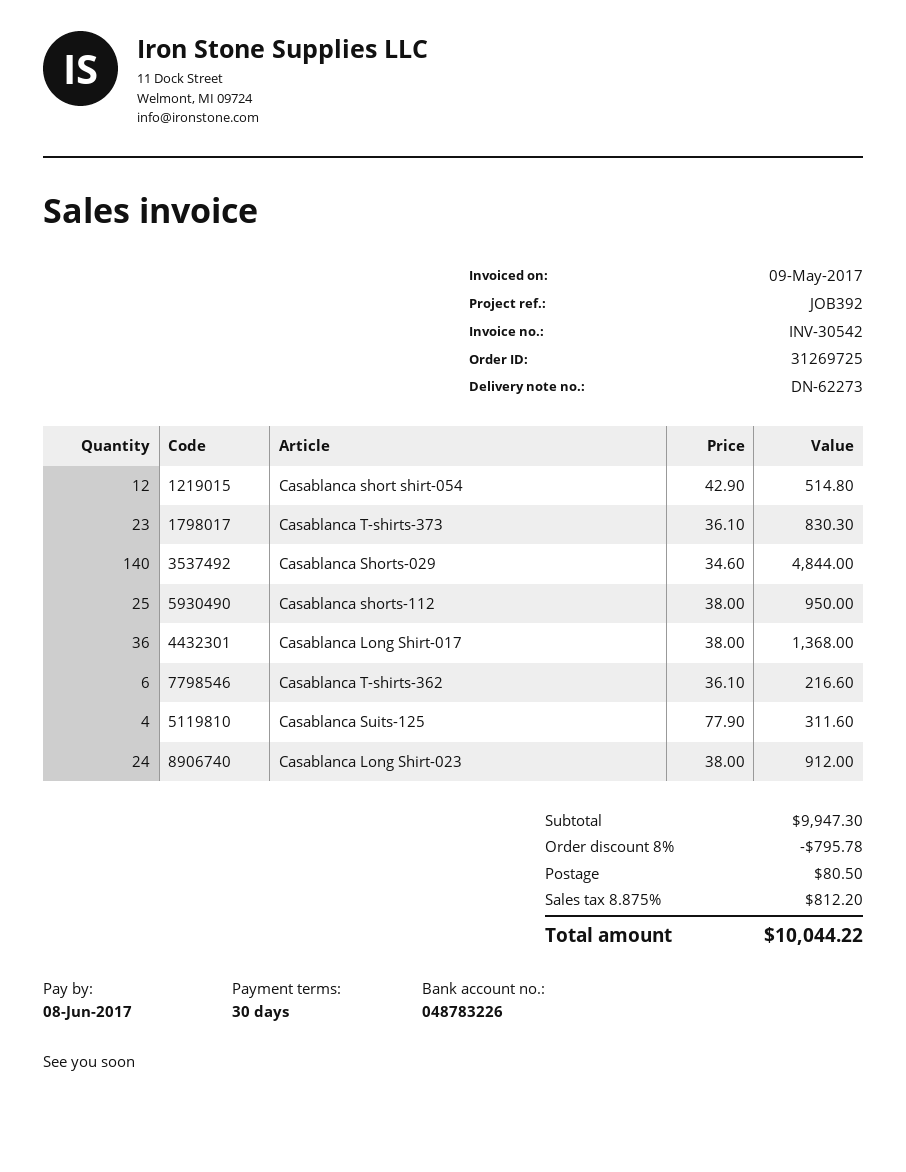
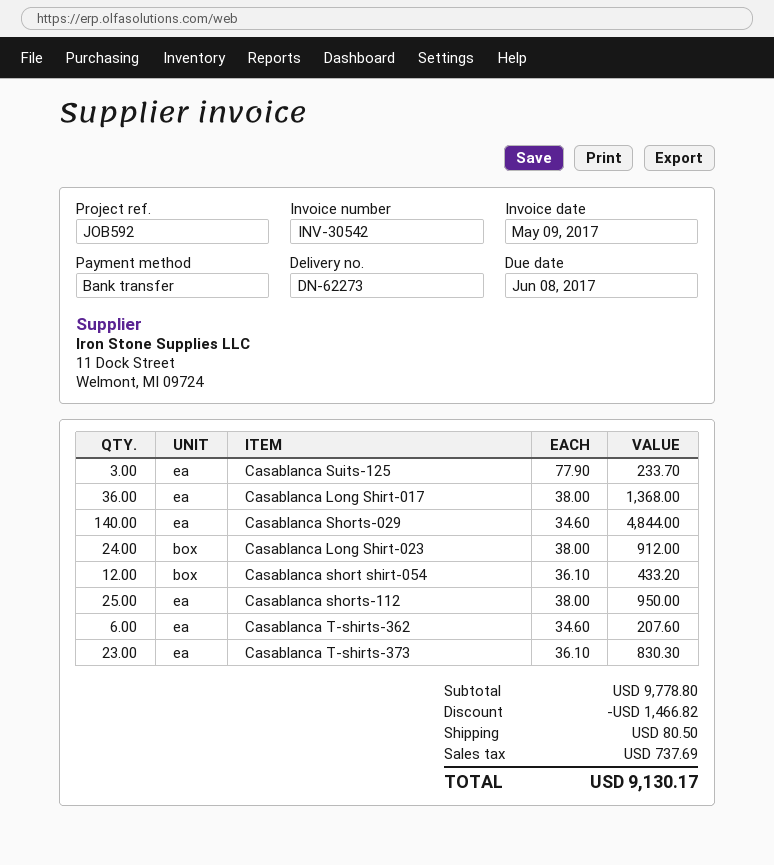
reference: JOB392 -> JOB592
Casablanca short shirt-054: 12 x 42.90 = 514.80 -> 12 x 36.10 = 433.20
Casablanca T-shirts-362: 6 x 36.10 = 216.60 -> 6 x 34.60 = 207.60
Casablanca Suits-125: 4 x 77.90 = 311.60 -> 3 x 77.90 = 233.70
subtotal: 9947.30 -> 9778.80
discount: 795.78 -> 1466.82
tax: 812.20 -> 737.69
total: 10044.22 -> 9130.17

